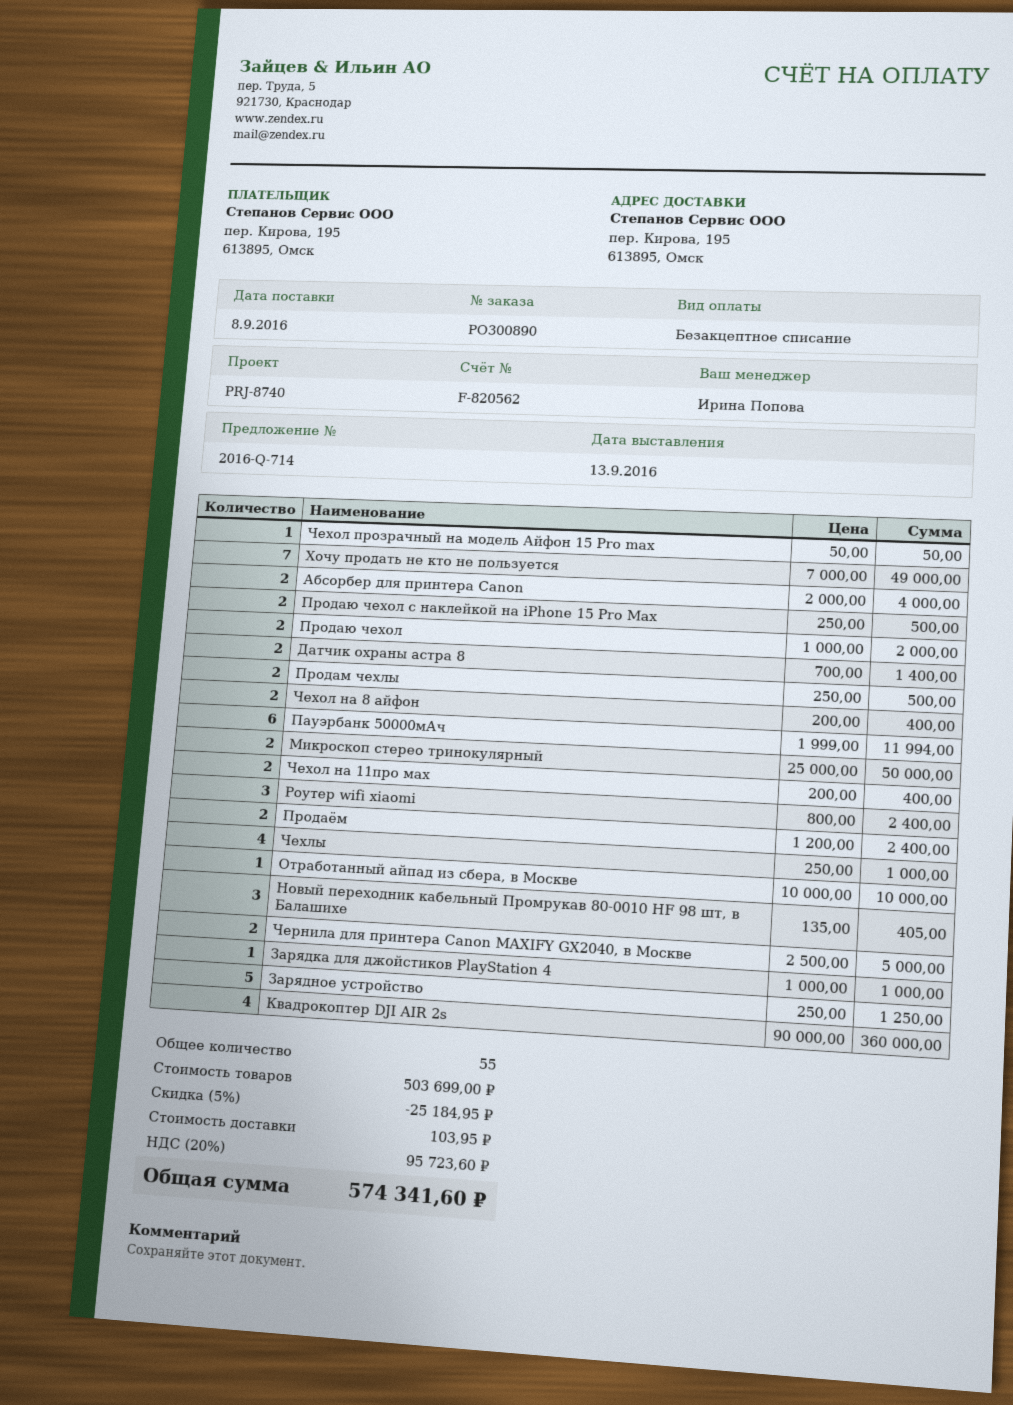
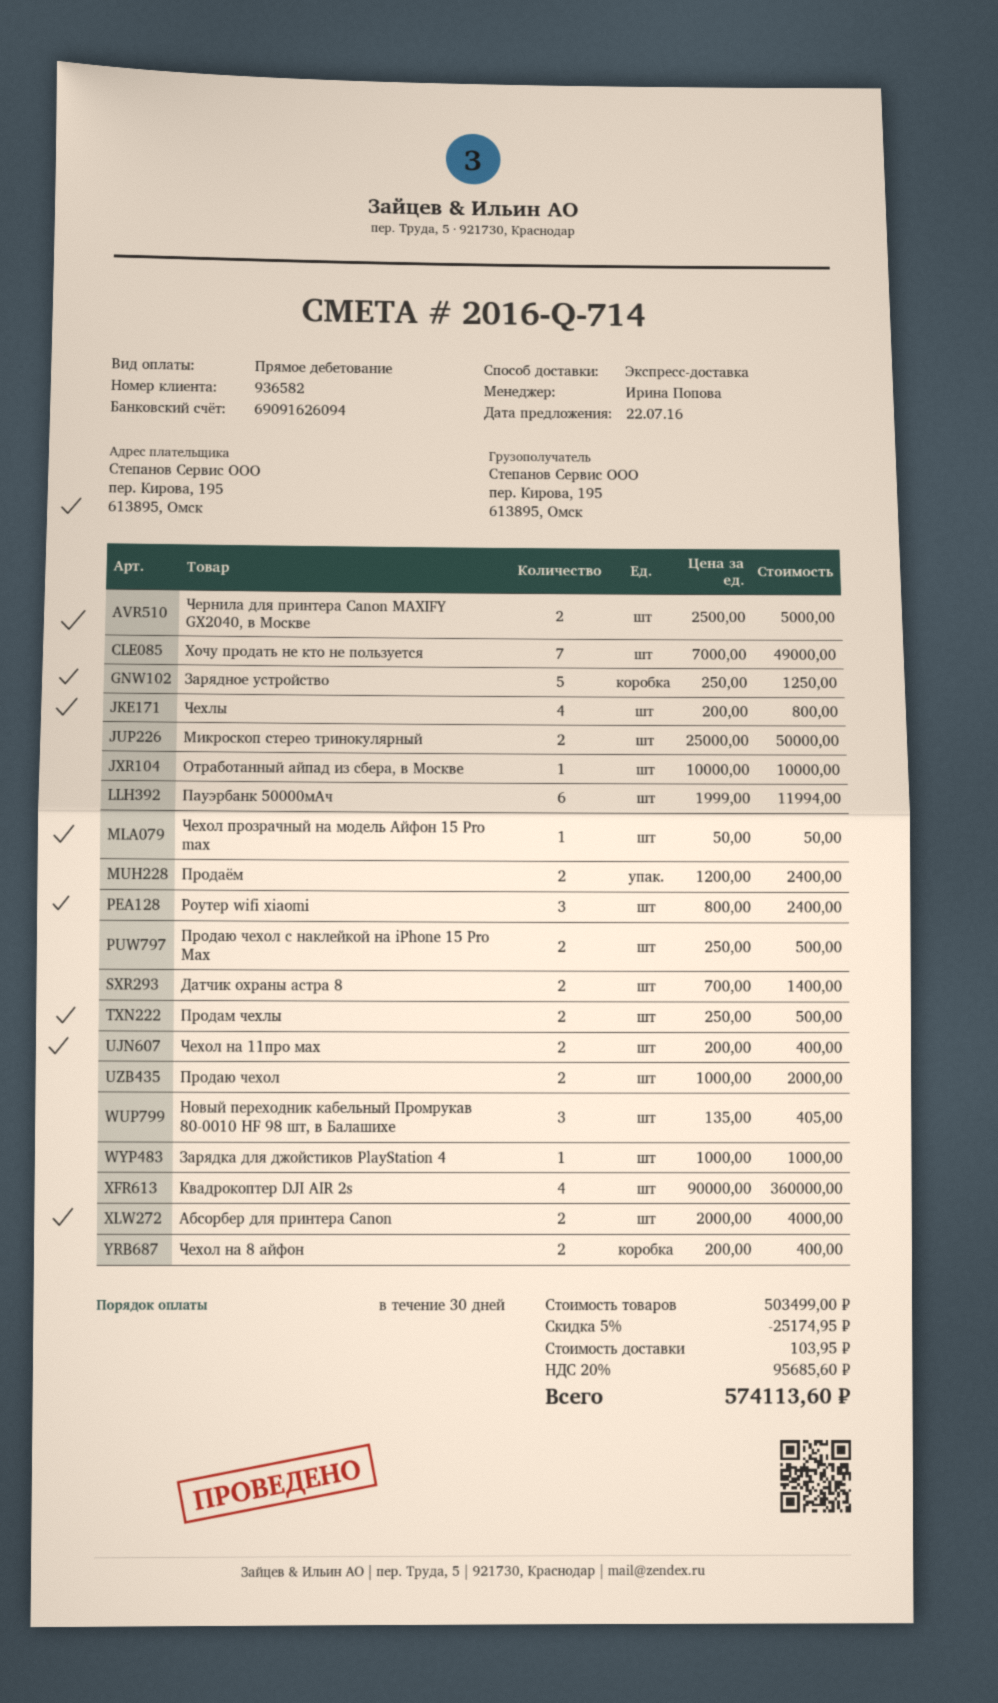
Чехлы: 4 x 250.00 = 1000.00 -> 4 x 200.00 = 800.00
subtotal: 503699.00 -> 503499.00
discount: 5% = 25184.95 -> 5% = 25174.95
tax: 20% = 95723.60 -> 20% = 95685.60
total: 574341.60 -> 574113.60

